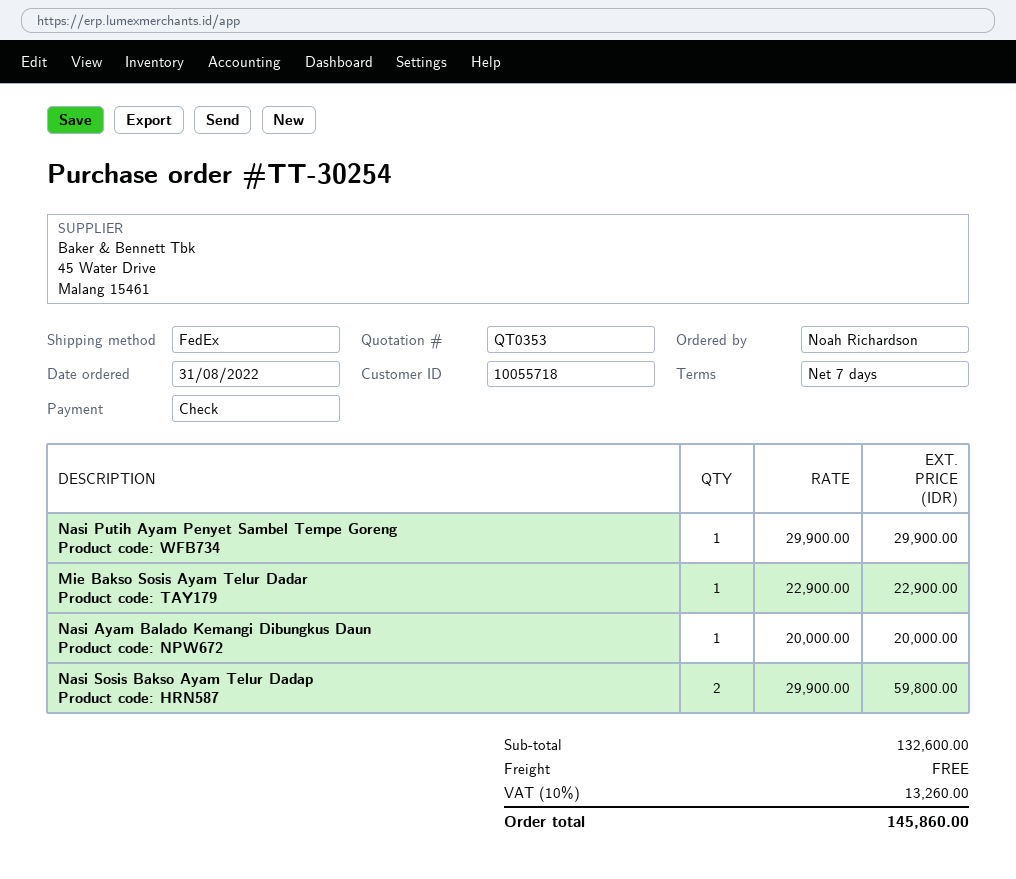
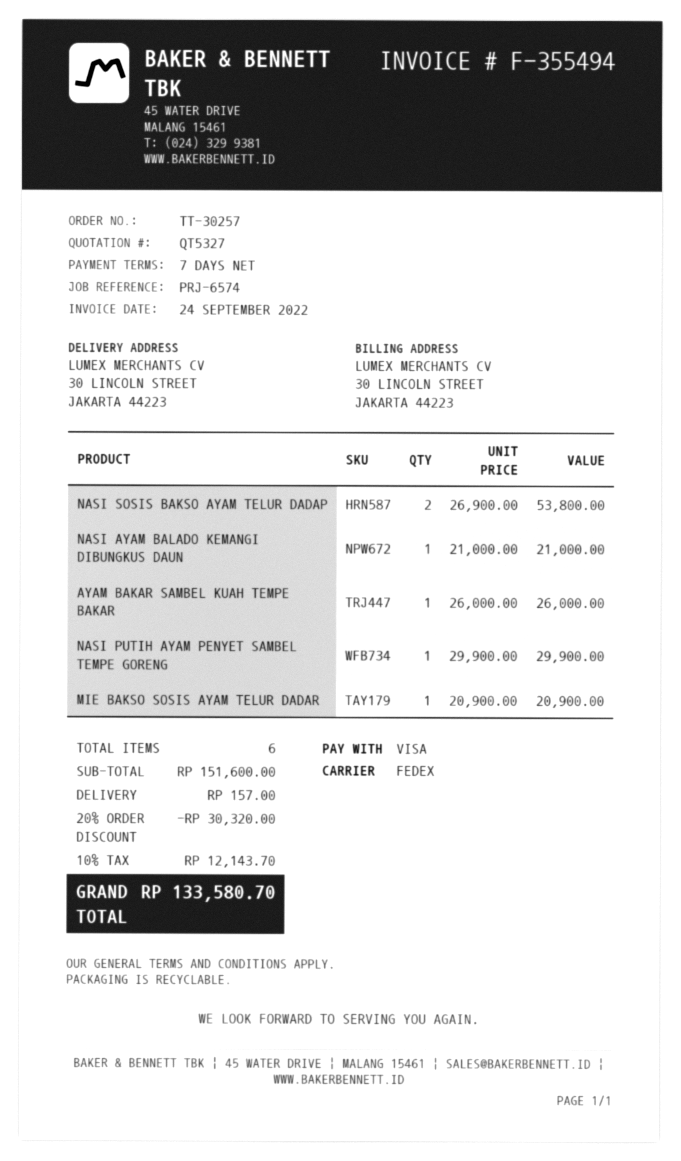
quote number: QT0353 -> QT5327
order number: TT-30254 -> TT-30257
payment method: cheque -> Visa
Mie Bakso Sosis Ayam Telur Dadar: 1 x 22900.00 = 22900.00 -> 1 x 20900.00 = 20900.00
Nasi Ayam Balado Kemangi Dibungkus Daun: 1 x 20000.00 = 20000.00 -> 1 x 21000.00 = 21000.00
Nasi Sosis Bakso Ayam Telur Dadap: 2 x 29900.00 = 59800.00 -> 2 x 26900.00 = 53800.00
AYAM BAKAR SAMBEL KUAH TEMPE BAKAR: none -> 1 x 26000.00 = 26000.00
subtotal: 132600.00 -> 151600.00
discount: none -> 20% = 30320.00
shipping: 0.00 -> 157.00
tax: 10% = 13260.00 -> 10% = 12143.70
total: 145860.00 -> 133580.70

